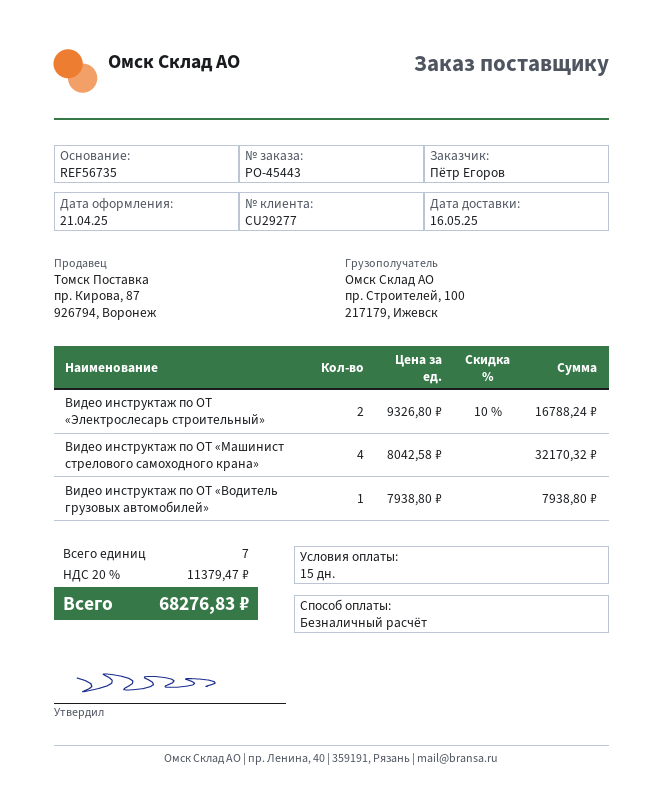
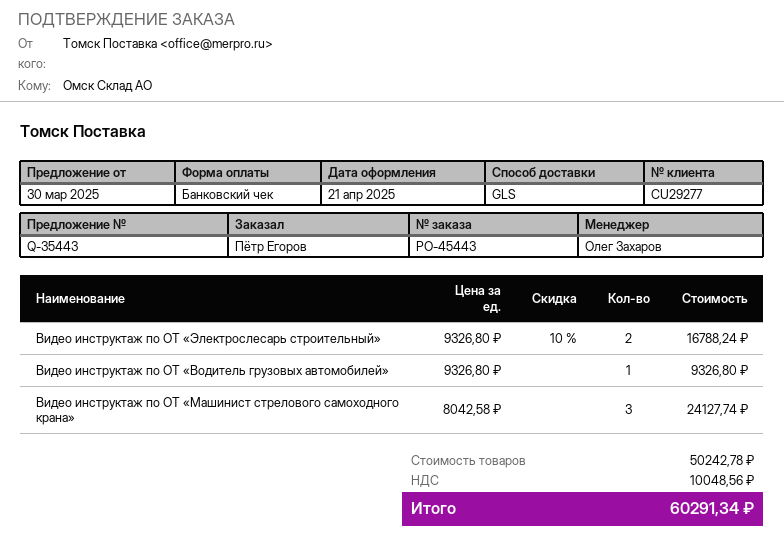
payment method: bank transfer -> cheque
Видео инструктаж по ОТ «Машинист стрелового самоходного крана»: 4 x 8042.58 = 32170.32 -> 3 x 8042.58 = 24127.74
Видео инструктаж по ОТ «Водитель грузовых автомобилей»: 1 x 7938.80 = 7938.80 -> 1 x 9326.80 = 9326.80
tax: 11379.47 -> 10048.56
total: 68276.83 -> 60291.34

